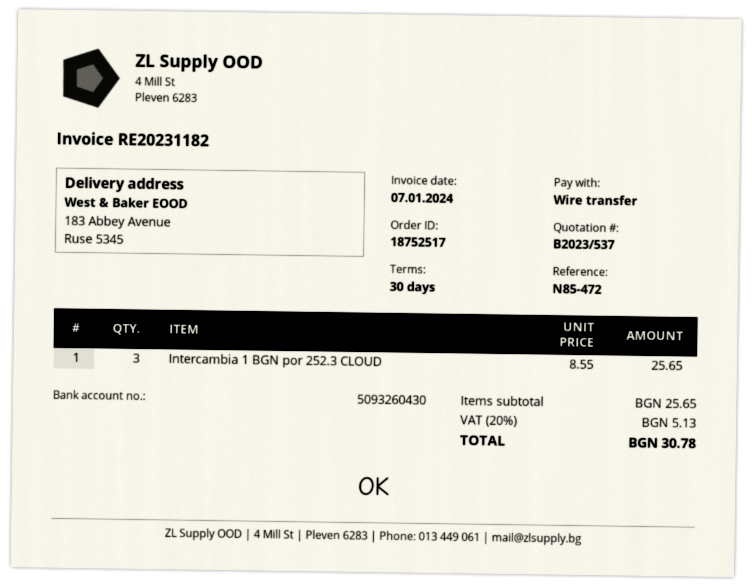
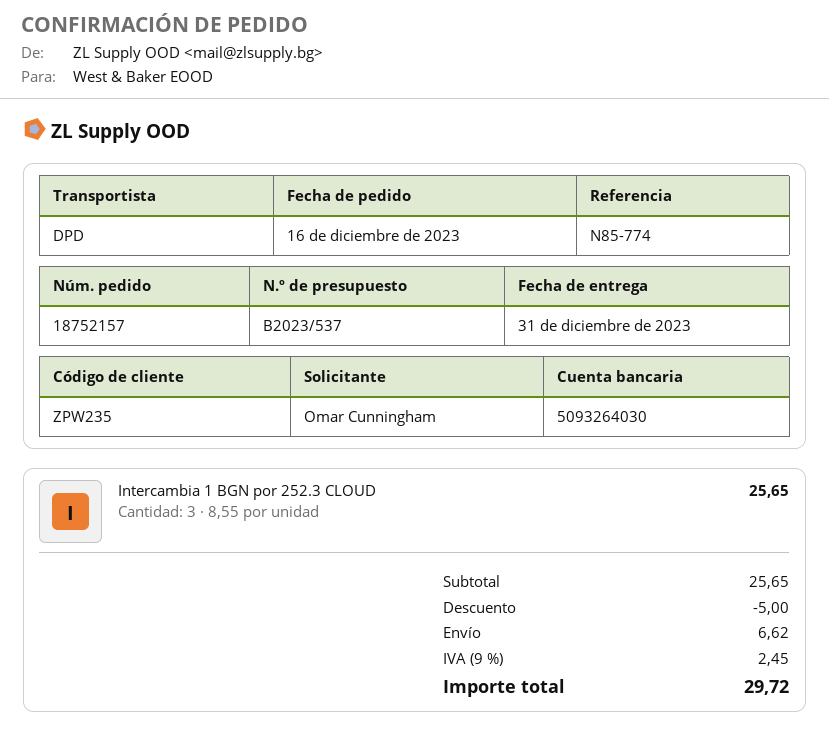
order number: 18752517 -> 18752157
reference: N85-472 -> N85-774
bank account: 5093260430 -> 5093264030
discount: none -> 5.00
shipping: none -> 6.62
tax: 20% = 5.13 -> 9% = 2.45
total: 30.78 -> 29.72

